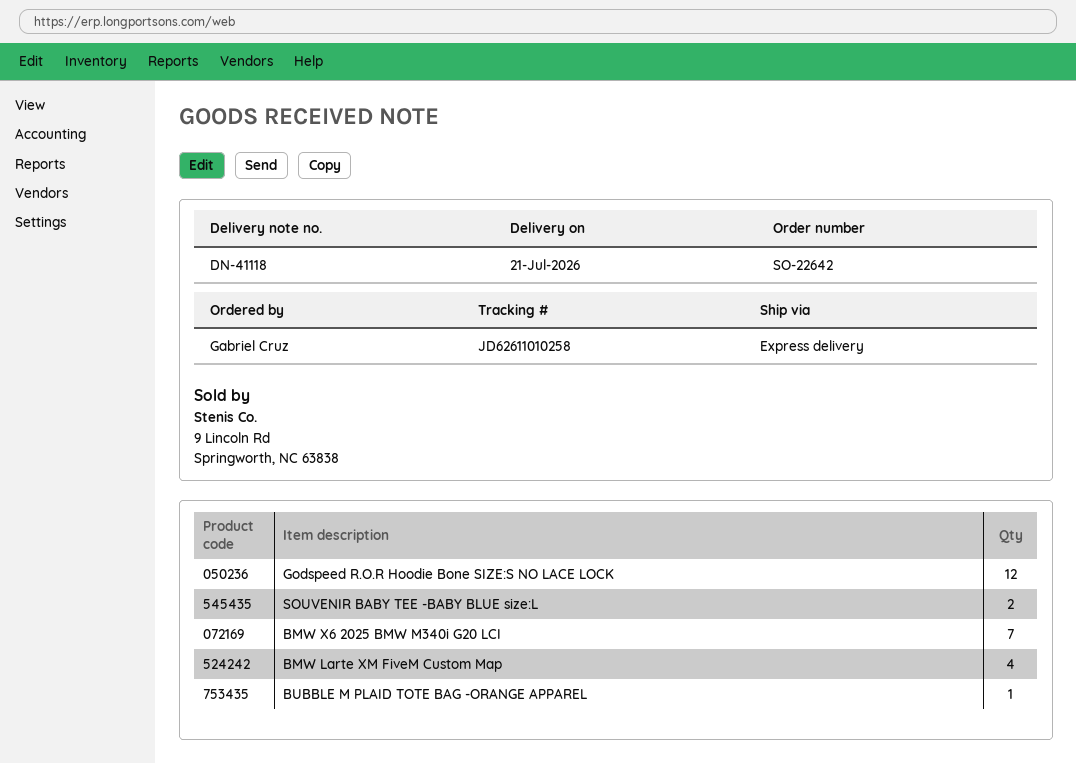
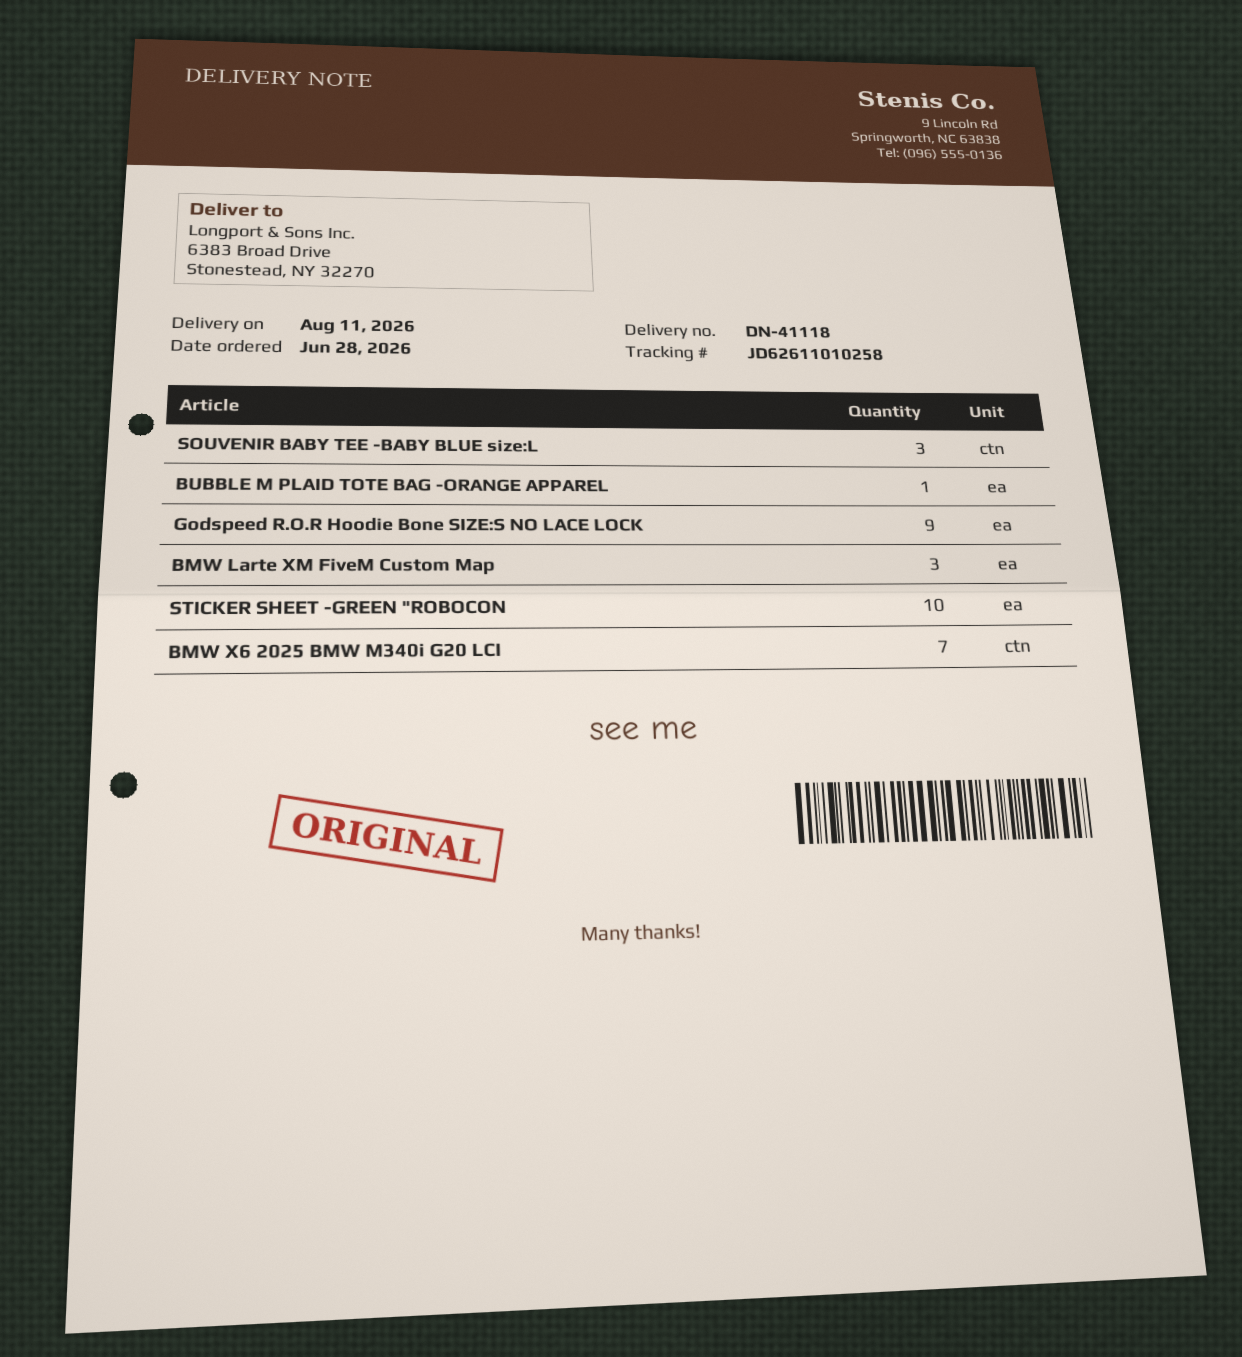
delivery date: 2026-07-21 -> 2026-08-11
Godspeed R.O.R Hoodie Bone SIZE:S NO LACE LOCK: 12 -> 9
SOUVENIR BABY TEE -BABY BLUE size:L: 2 -> 3
BMW Larte XM FiveM Custom Map: 4 -> 3
STICKER SHEET -GREEN "ROBOCON: none -> 10

